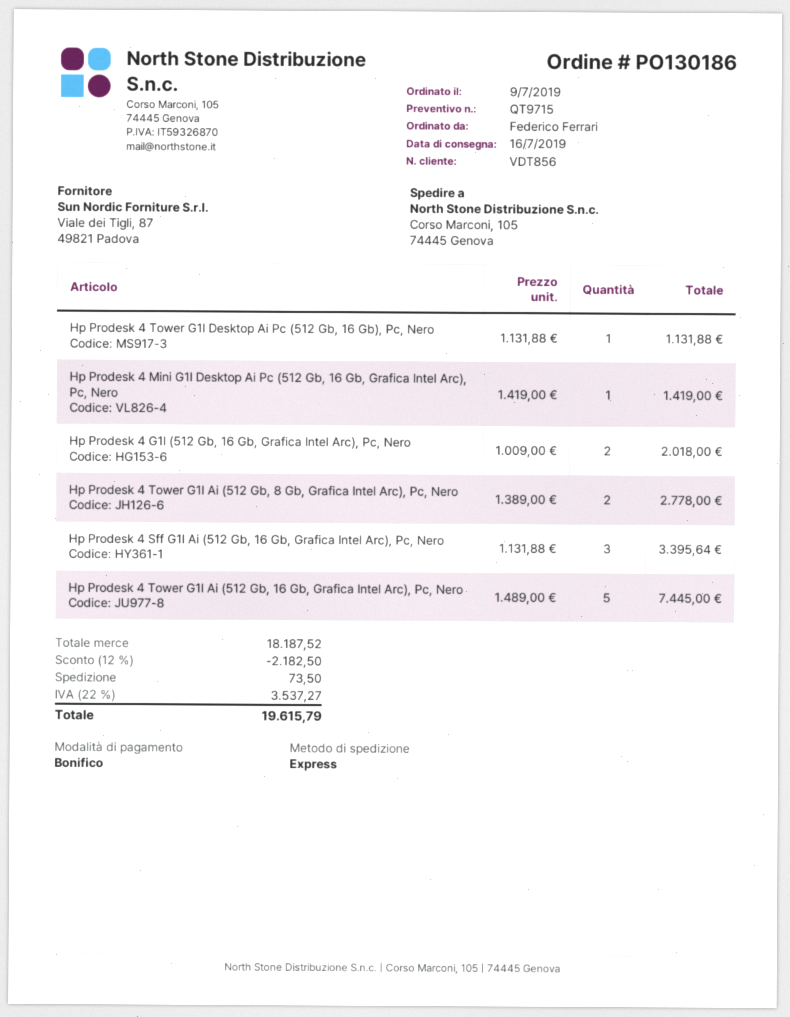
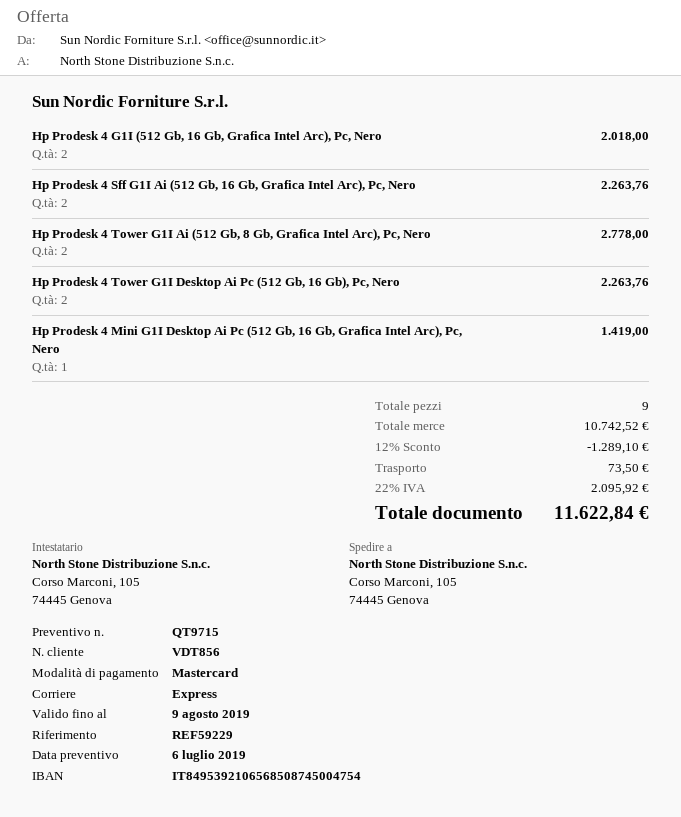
payment method: bank transfer -> Mastercard
Hp Prodesk 4 Tower G1I Desktop Ai Pc (512 Gb, 16 Gb), Pc, Nero: 1 for 1131.88 -> 2 for 2263.76
Hp Prodesk 4 Sff G1I Ai (512 Gb, 16 Gb, Grafica Intel Arc), Pc, Nero: 3 for 3395.64 -> 2 for 2263.76
Hp Prodesk 4 Tower G1I Ai (512 Gb, 16 Gb, Grafica Intel Arc), Pc, Nero: 5 for 7445.00 -> none
subtotal: 18187.52 -> 10742.52
discount: 12% = 2182.50 -> 12% = 1289.10
tax: 22% = 3537.27 -> 22% = 2095.92
total: 19615.79 -> 11622.84

